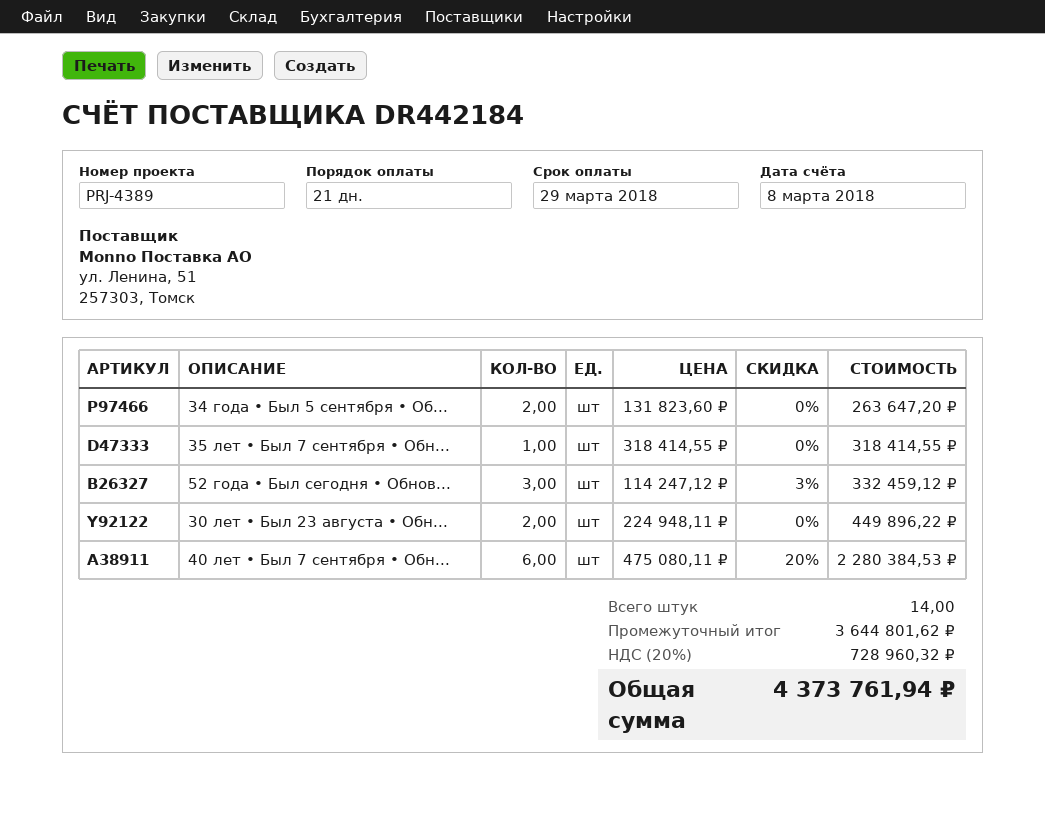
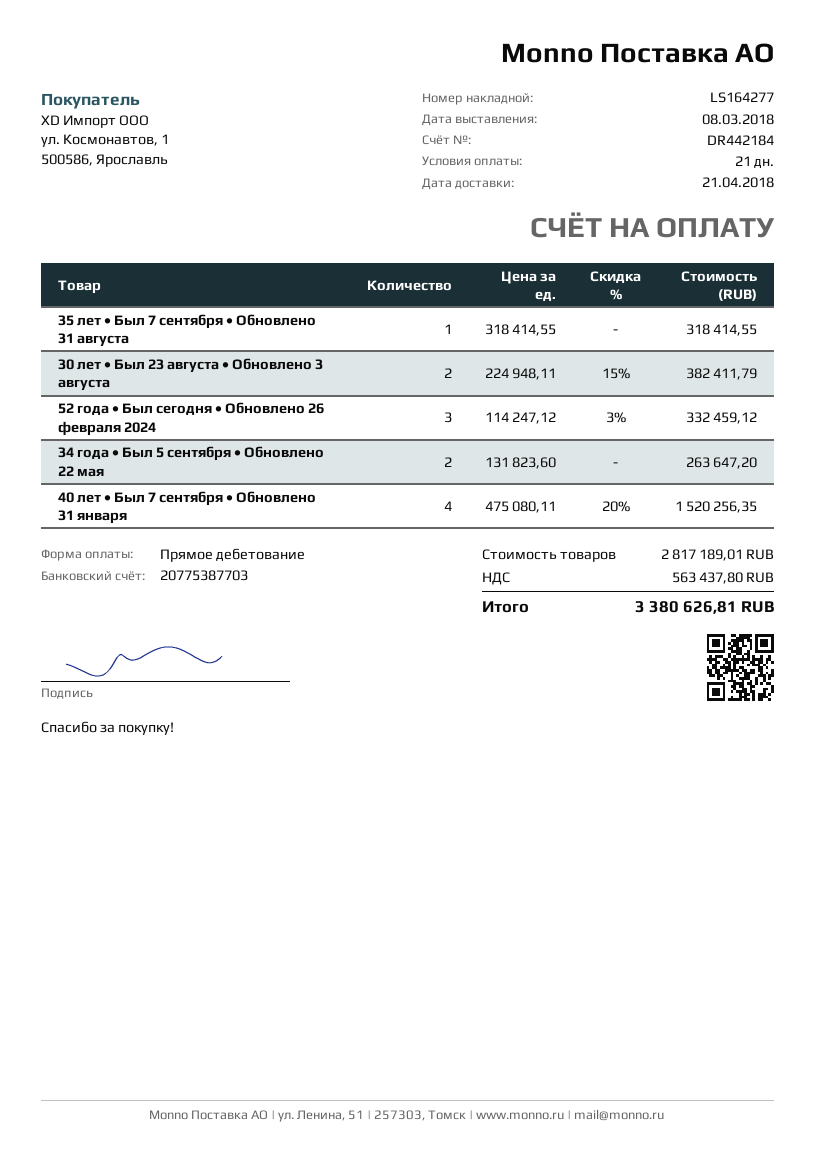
30 лет • Был 23 августа • Обн...: 2 x 224948.11 = 449896.22 -> 2 x 224948.11 - 15% = 382411.79
40 лет • Был 7 сентября • Обн...: 6 x 475080.11 - 20% = 2280384.53 -> 4 x 475080.11 - 20% = 1520256.35
subtotal: 3644801.62 -> 2817189.01
tax: 728960.32 -> 563437.80
total: 4373761.94 -> 3380626.81

